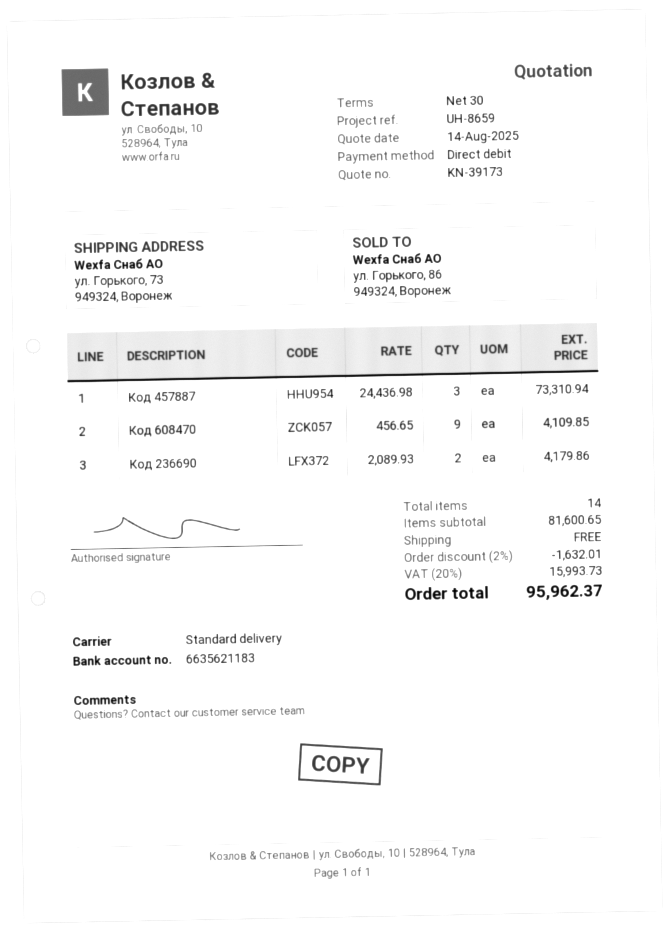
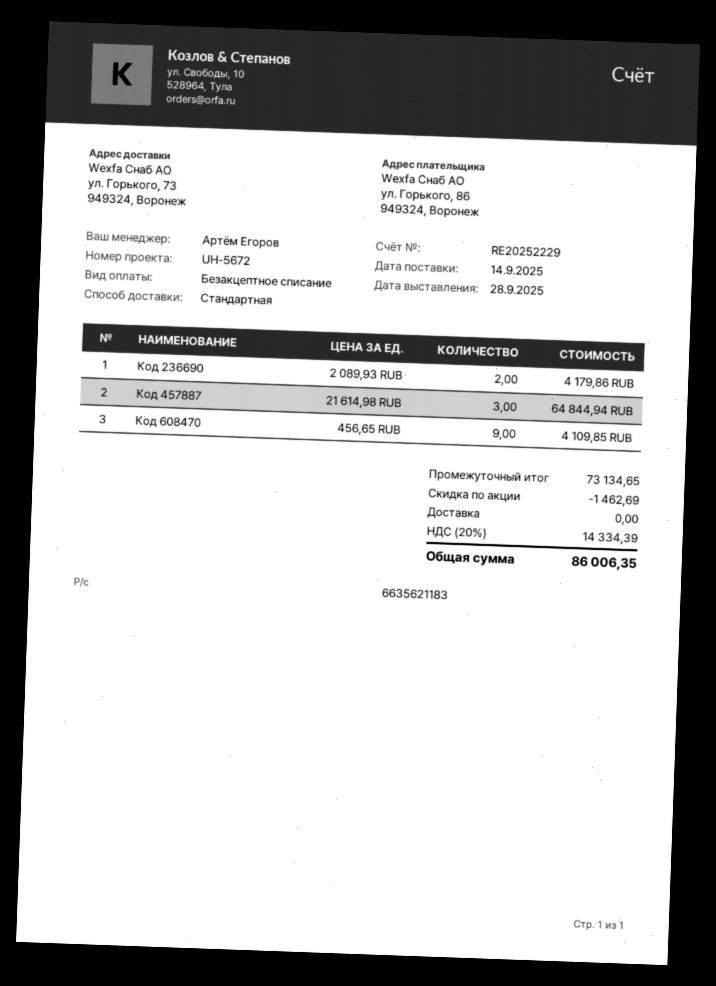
reference: UH-8659 -> UH-5672
Код 457887: 3 x 24436.98 = 73310.94 -> 3 x 21614.98 = 64844.94
subtotal: 81600.65 -> 73134.65
discount: 1632.01 -> 1462.69
tax: 20% = 15993.73 -> 20% = 14334.39
total: 95962.37 -> 86006.35

